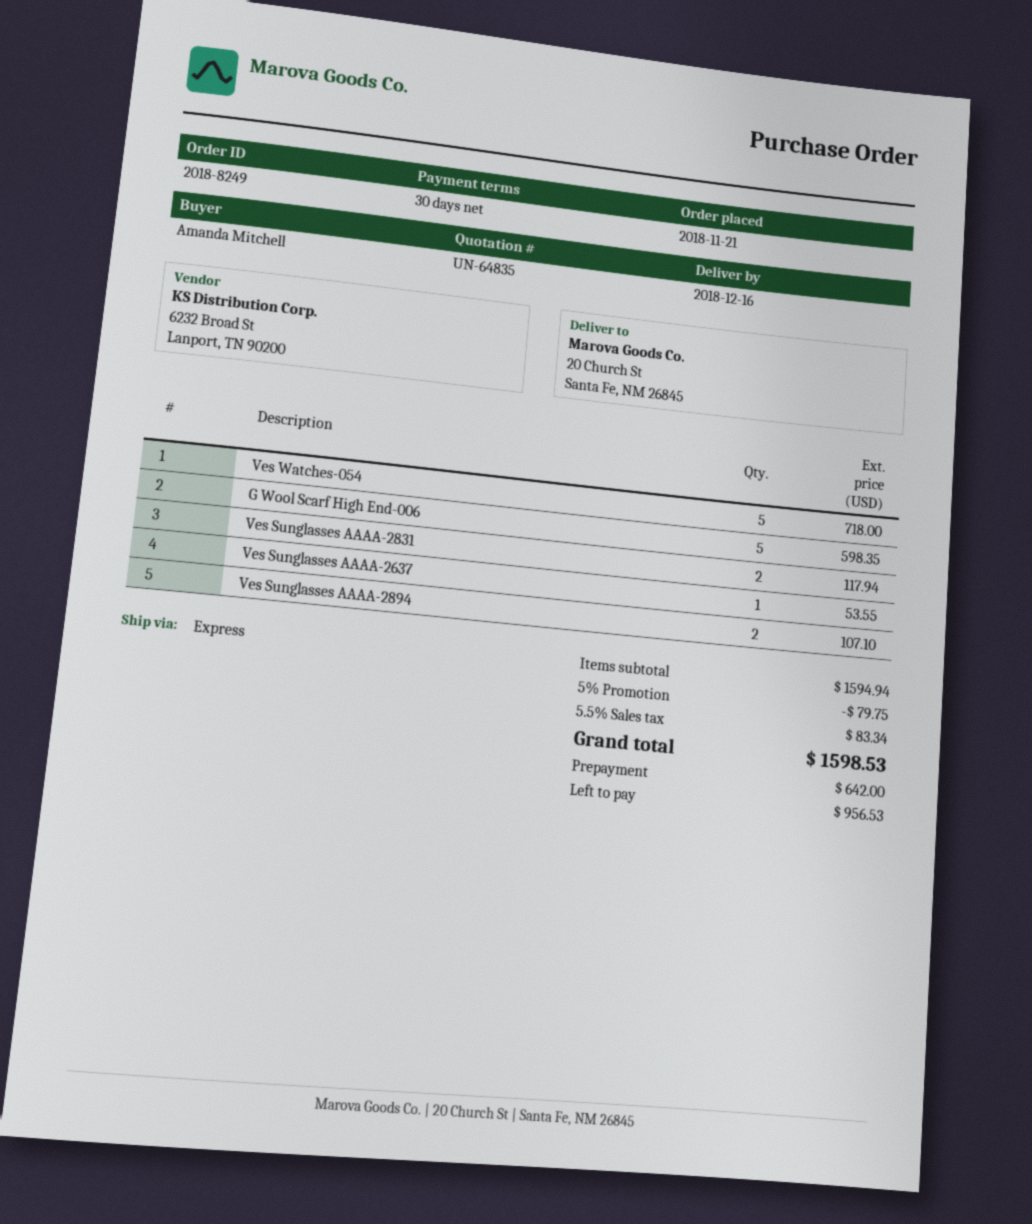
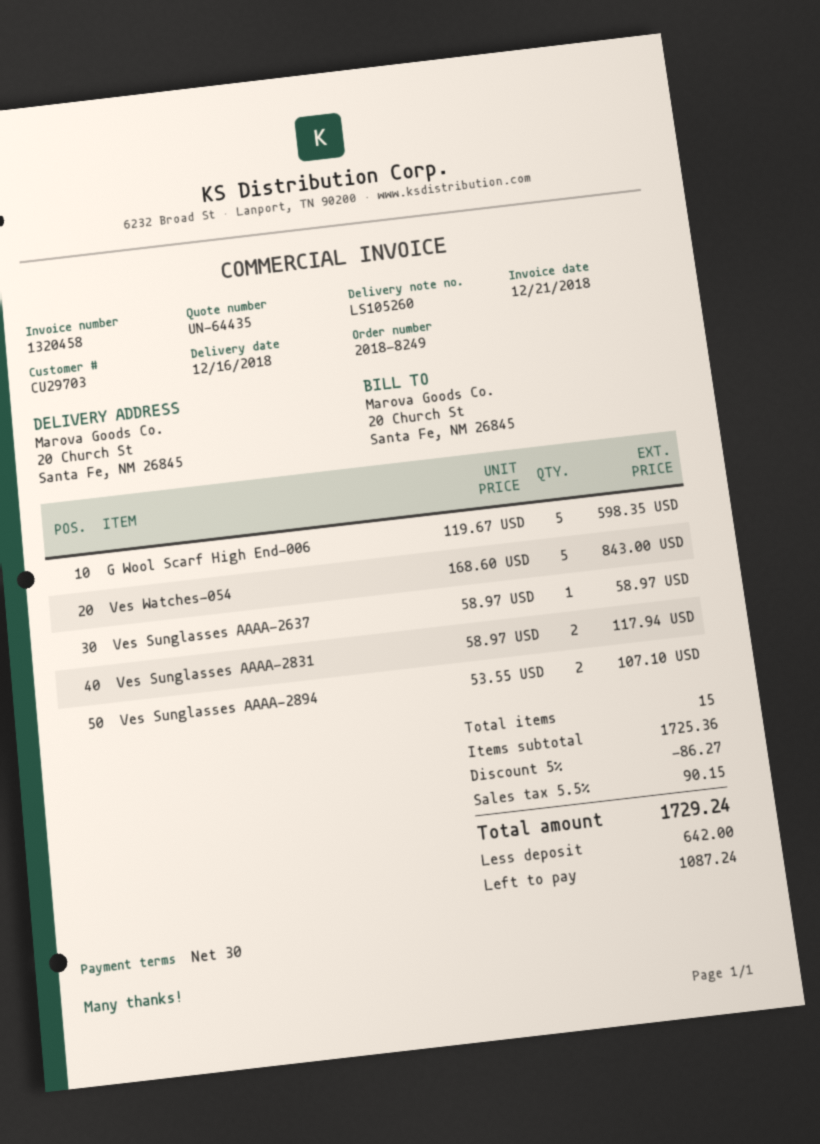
quote number: UN-64835 -> UN-64435
Ves Watches-054: 5 for 718.00 -> 5 for 843.00
Ves Sunglasses AAAA-2637: 1 for 53.55 -> 1 for 58.97
subtotal: 1594.94 -> 1725.36
discount: 5% = 79.75 -> 5% = 86.27
tax: 5.5% = 83.34 -> 5.5% = 90.15
total: 1598.53 -> 1729.24
balance: 956.53 -> 1087.24

